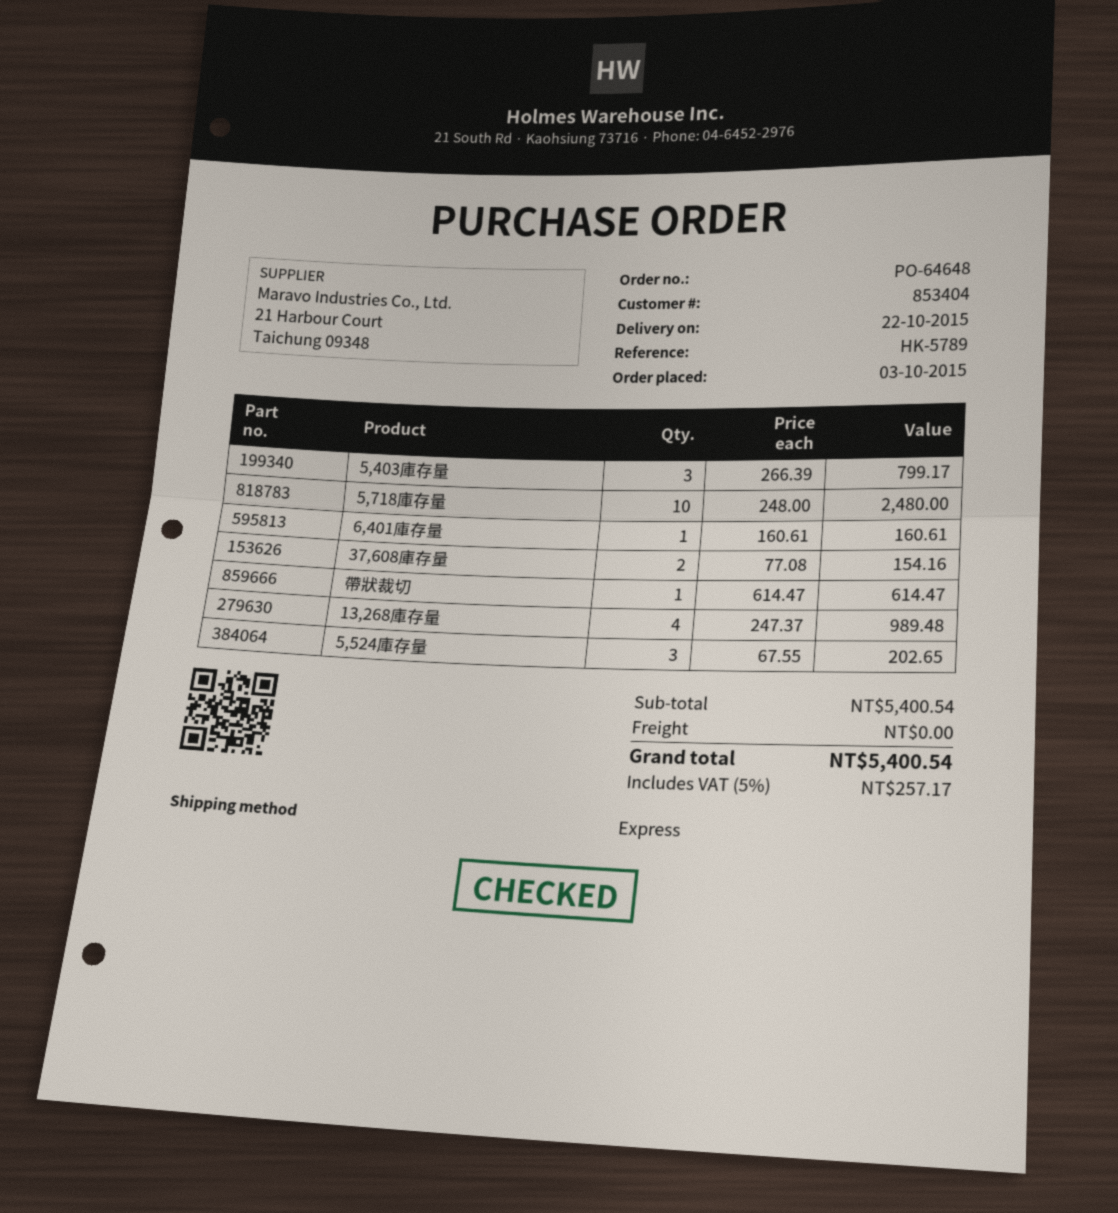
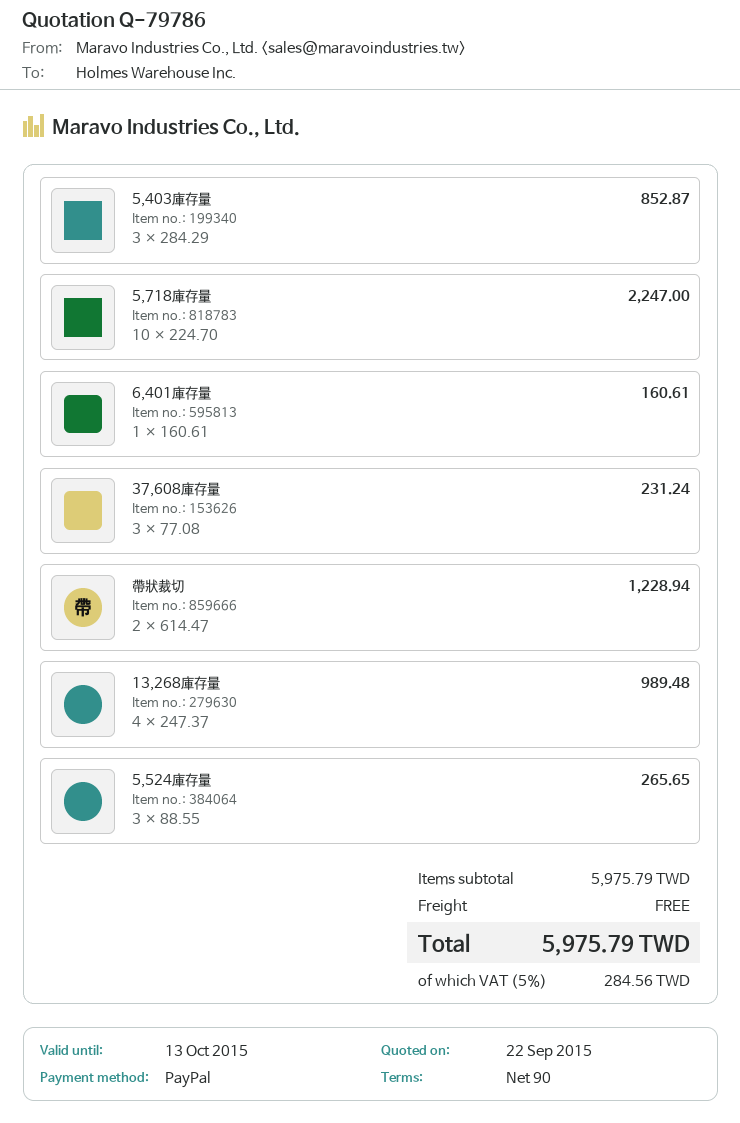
5,403庫存量: 3 x 266.39 = 799.17 -> 3 x 284.29 = 852.87
5,718庫存量: 10 x 248.00 = 2480.00 -> 10 x 224.70 = 2247.00
37,608庫存量: 2 x 77.08 = 154.16 -> 3 x 77.08 = 231.24
帶狀裁切: 1 x 614.47 = 614.47 -> 2 x 614.47 = 1228.94
5,524庫存量: 3 x 67.55 = 202.65 -> 3 x 88.55 = 265.65
subtotal: 5400.54 -> 5975.79
tax: 5% = 257.17 -> 5% = 284.56
total: 5400.54 -> 5975.79

